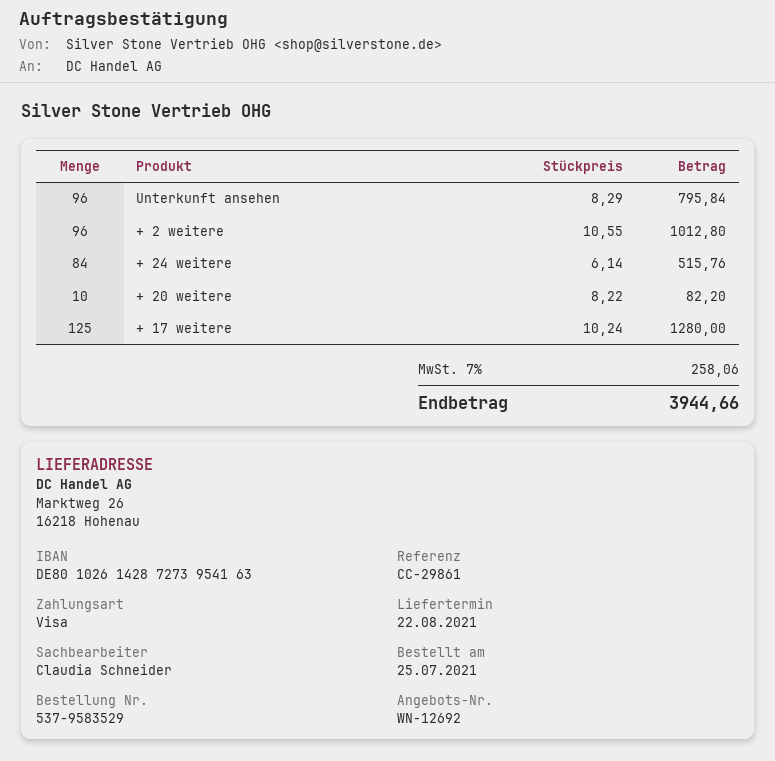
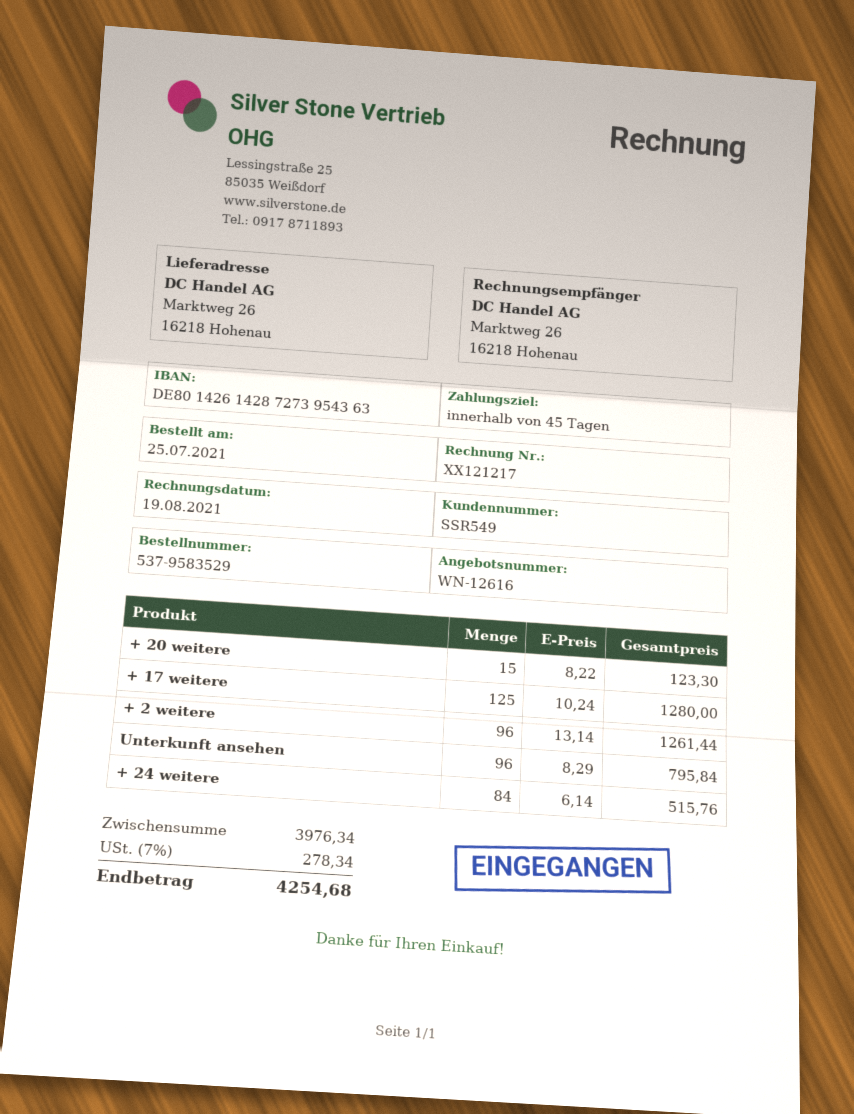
quote number: WN-12692 -> WN-12616
bank account: DE80102614287273954163 -> DE80142614287273954363
+ 2 weitere: 96 x 10.55 = 1012.80 -> 96 x 13.14 = 1261.44
+ 20 weitere: 10 x 8.22 = 82.20 -> 15 x 8.22 = 123.30
tax: 7% = 258.06 -> 7% = 278.34
total: 3944.66 -> 4254.68

